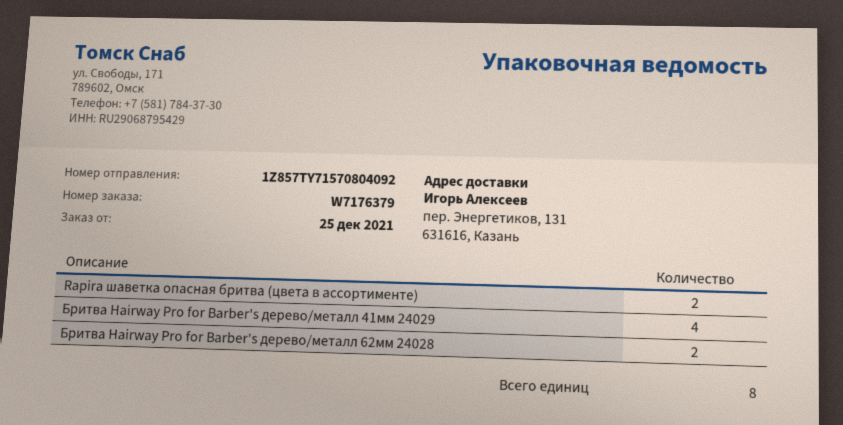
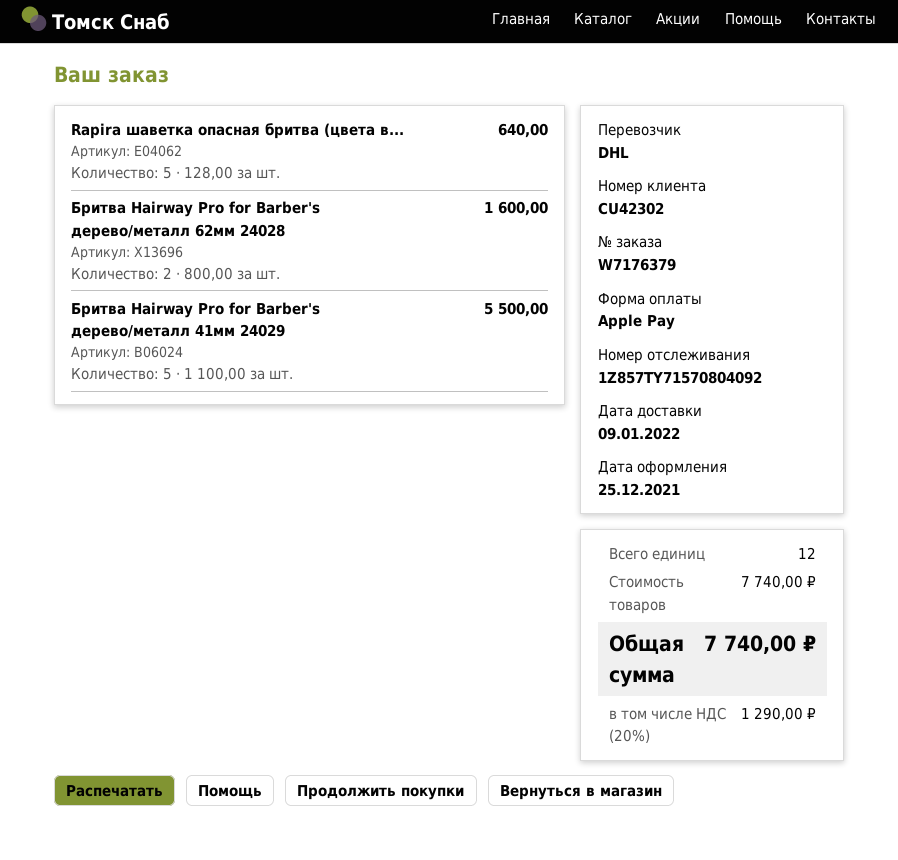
Rapira шаветка опасная бритва (цвета в ассортименте): 2 -> 5
Бритва Hairway Pro for Barber's дерево/металл 41мм 24029: 4 -> 5
total quantity: 8 -> 12

